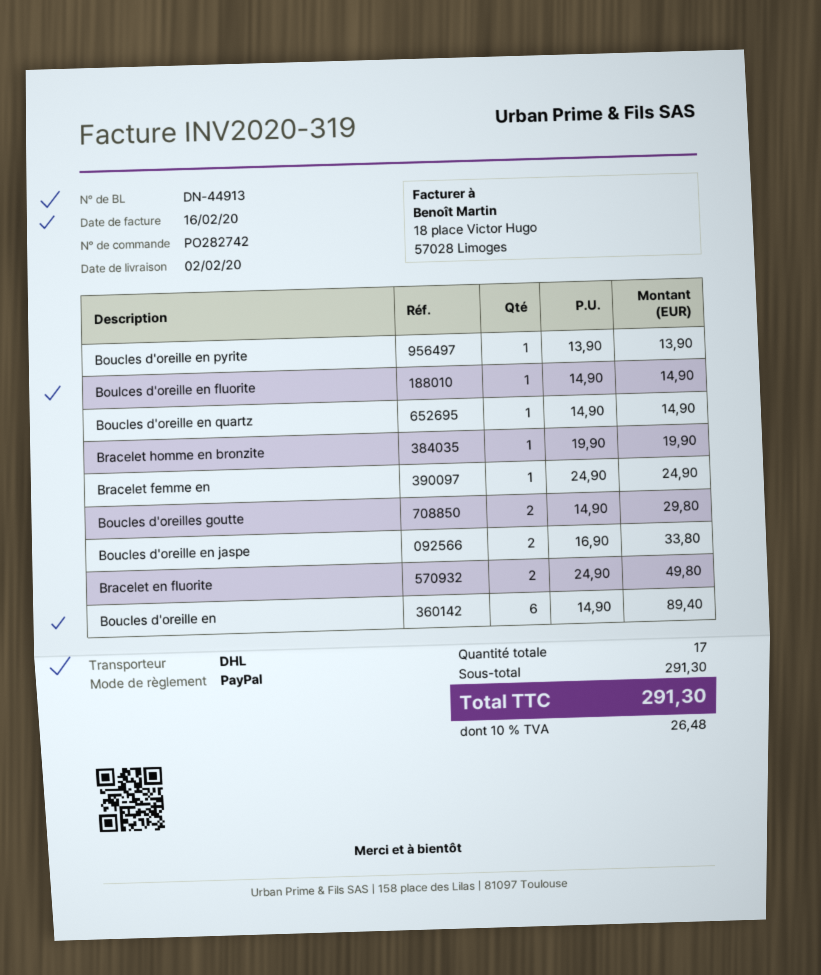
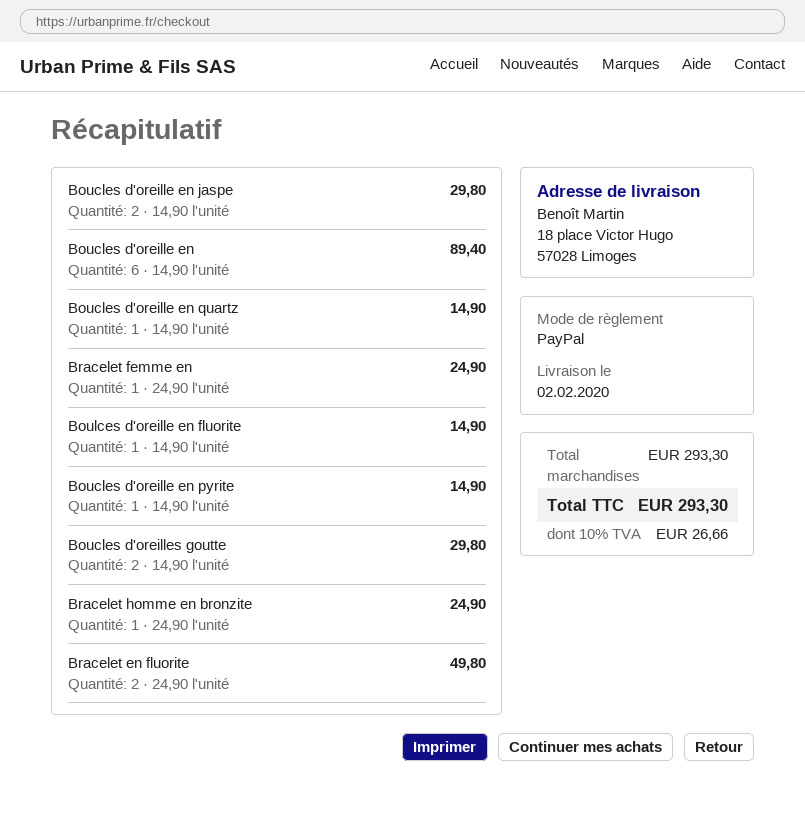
Boucles d'oreille en pyrite: 1 x 13.90 = 13.90 -> 1 x 14.90 = 14.90
Bracelet homme en bronzite: 1 x 19.90 = 19.90 -> 1 x 24.90 = 24.90
Boucles d'oreille en jaspe: 2 x 16.90 = 33.80 -> 2 x 14.90 = 29.80
subtotal: 291.30 -> 293.30
tax: 10% = 26.48 -> 10% = 26.66
total: 291.30 -> 293.30

